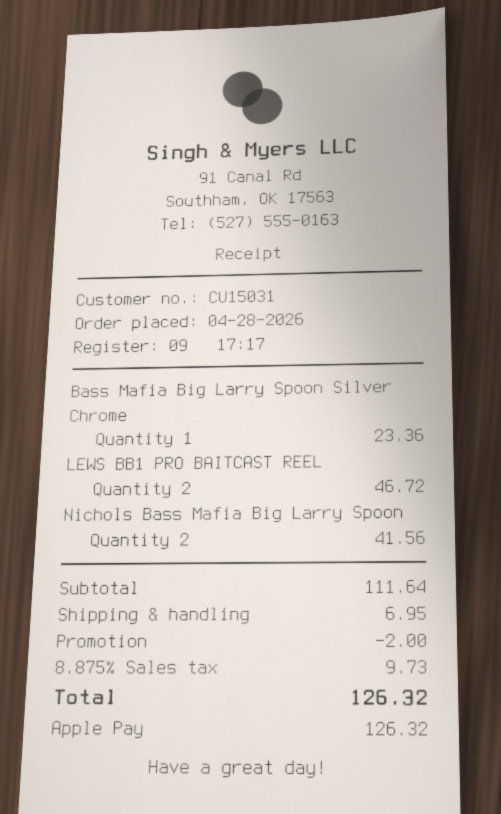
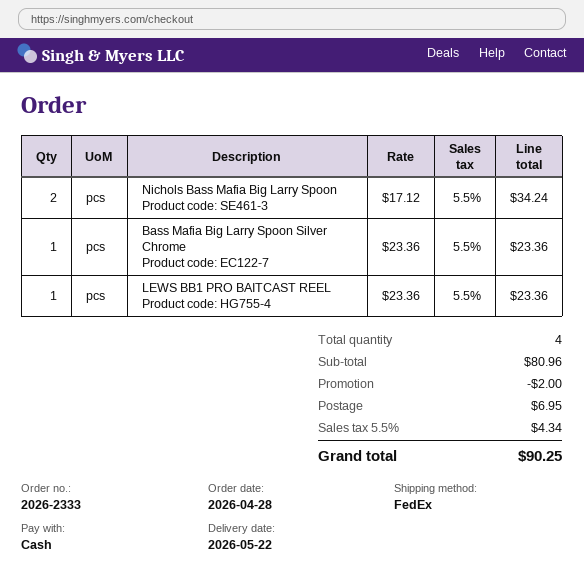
payment method: Apple Pay -> cash
LEWS BB1 PRO BAITCAST REEL: 2 for 46.72 -> 1 for 23.36
Nichols Bass Mafia Big Larry Spoon: 2 for 41.56 -> 2 for 34.24
subtotal: 111.64 -> 80.96
tax: 8.875% = 9.73 -> 5.5% = 4.34
total: 126.32 -> 90.25

